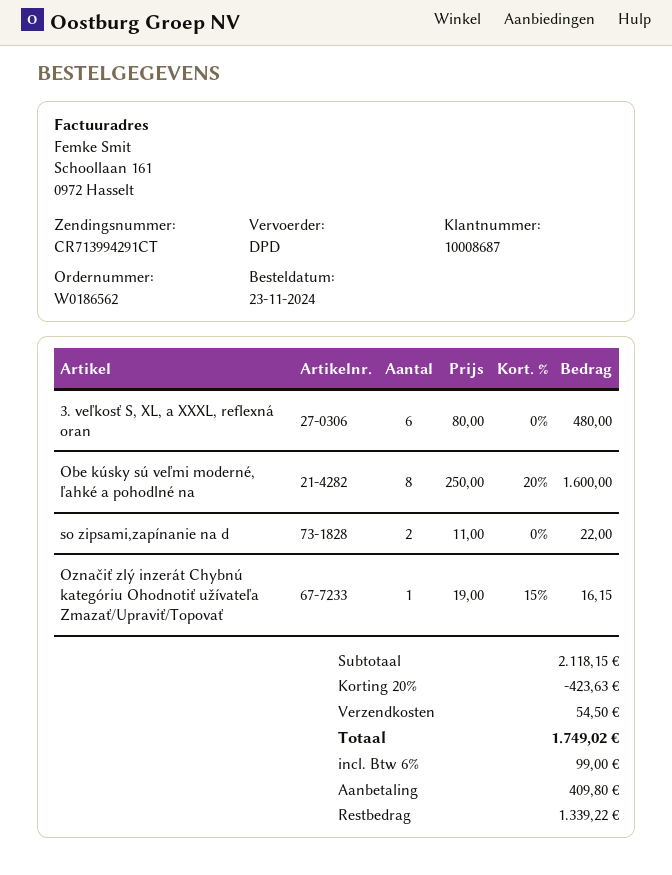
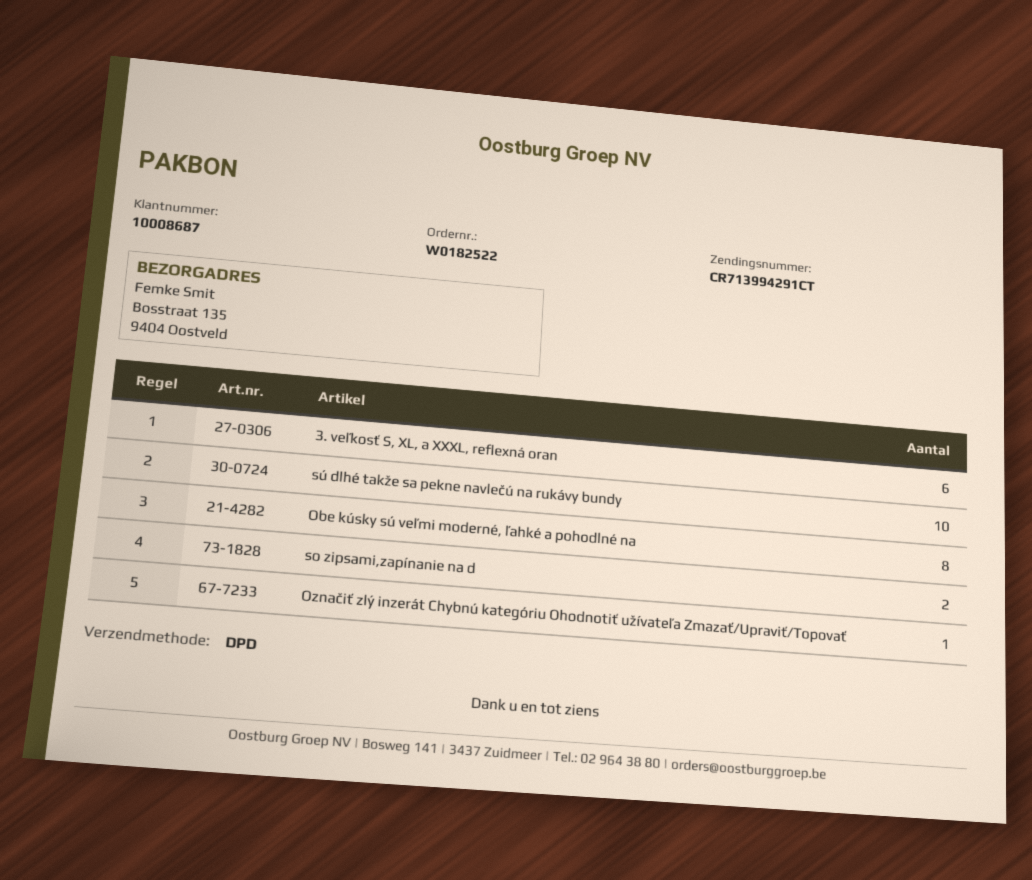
order number: W0186562 -> W0182522
sú dlhé takže sa pekne navlečú na rukávy bundy: none -> 10

